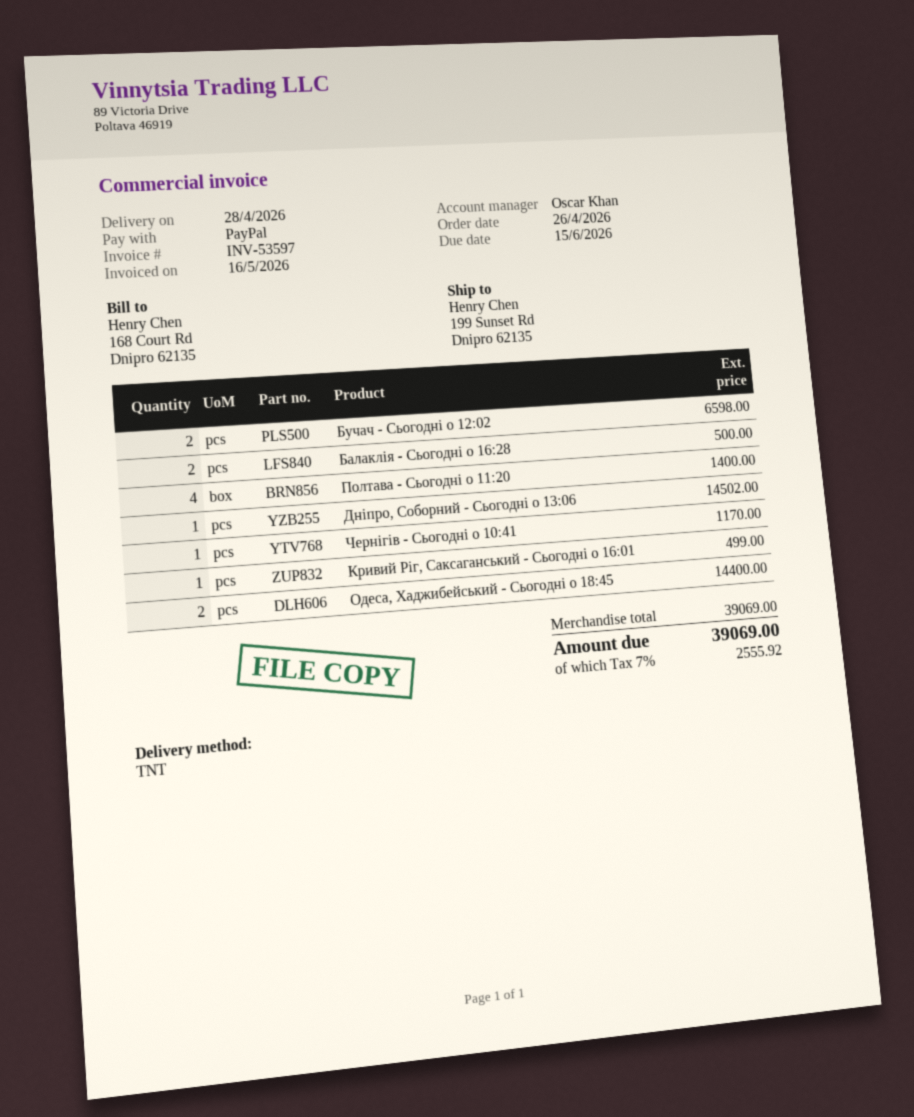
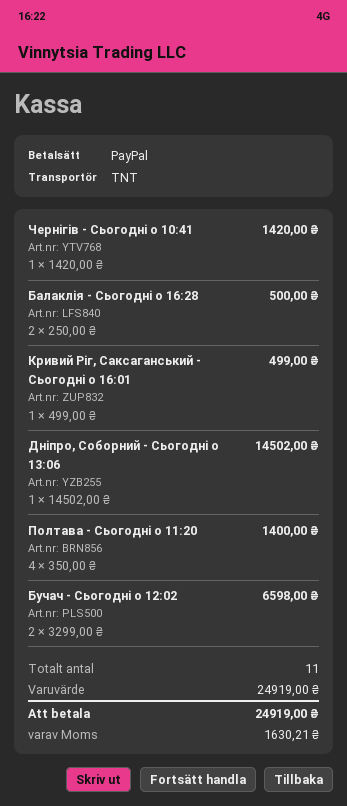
Чернігів - Сьогодні о 10:41: 1 for 1170.00 -> 1 for 1420.00
Одеса, Хаджибейський - Сьогодні о 18:45: 2 for 14400.00 -> none
subtotal: 39069.00 -> 24919.00
tax: 2555.92 -> 1630.21
total: 39069.00 -> 24919.00

